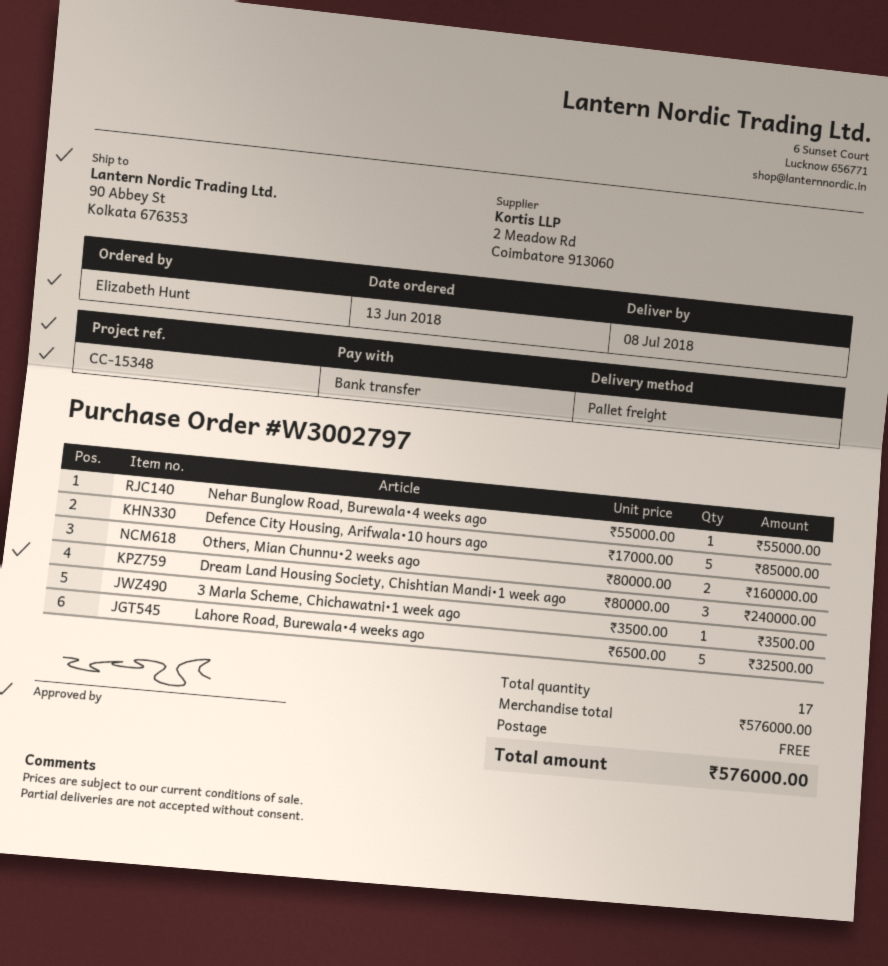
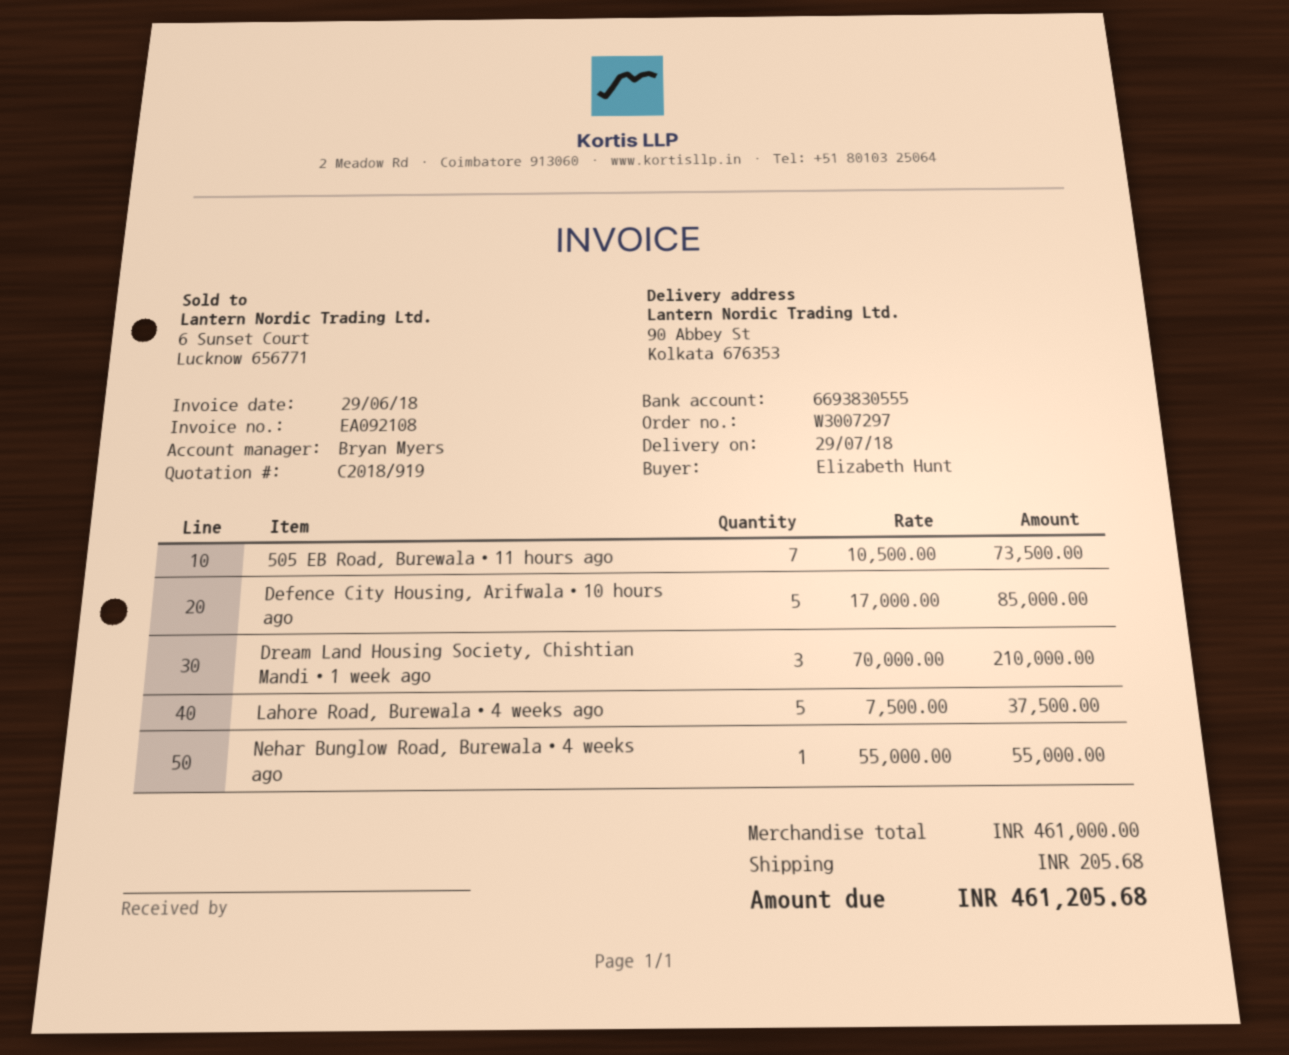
order number: W3002797 -> W3007297
delivery date: 2018-07-08 -> 2018-07-29
Others, Mian Chunnu•2 weeks ago: 2 x 80000.00 = 160000.00 -> none
Dream Land Housing Society, Chishtian Mandi•1 week ago: 3 x 80000.00 = 240000.00 -> 3 x 70000.00 = 210000.00
3 Marla Scheme, Chichawatni•1 week ago: 1 x 3500.00 = 3500.00 -> none
Lahore Road, Burewala•4 weeks ago: 5 x 6500.00 = 32500.00 -> 5 x 7500.00 = 37500.00
505 EB Road, Burewala•11 hours ago: none -> 7 x 10500.00 = 73500.00
subtotal: 576000.00 -> 461000.00
shipping: 0.00 -> 205.68
total: 576000.00 -> 461205.68

